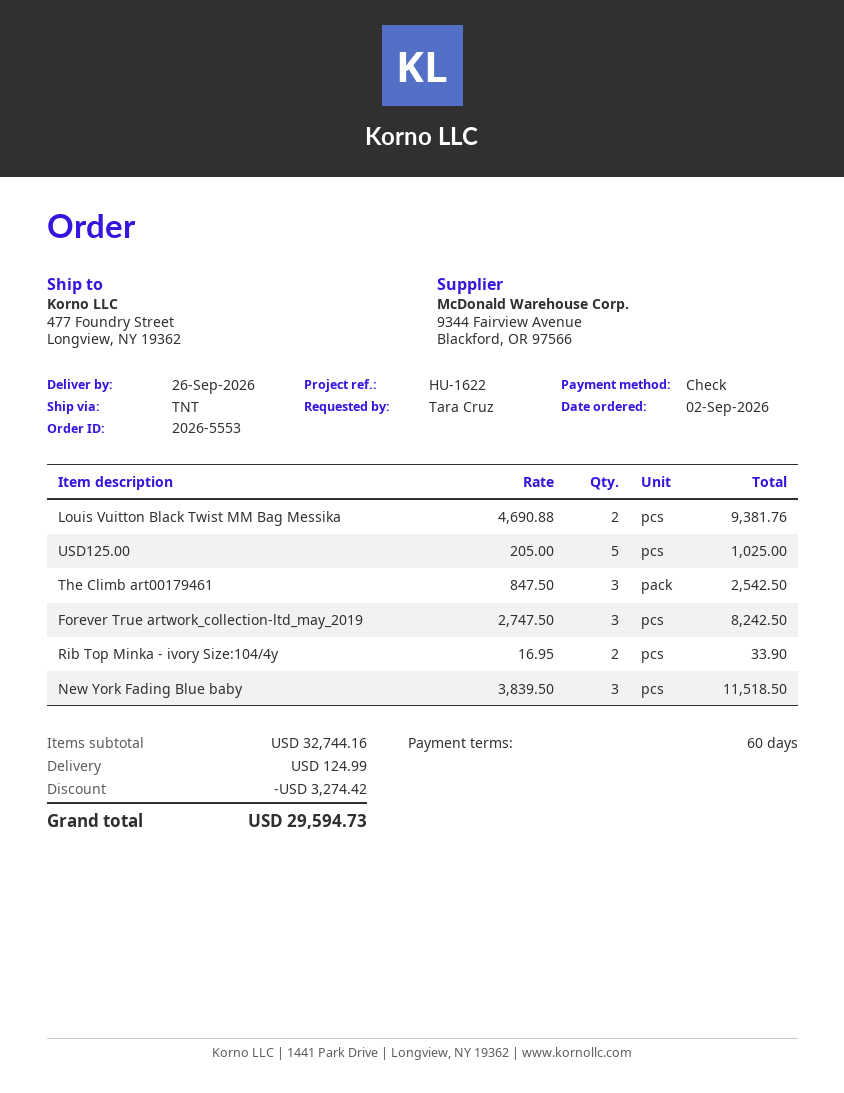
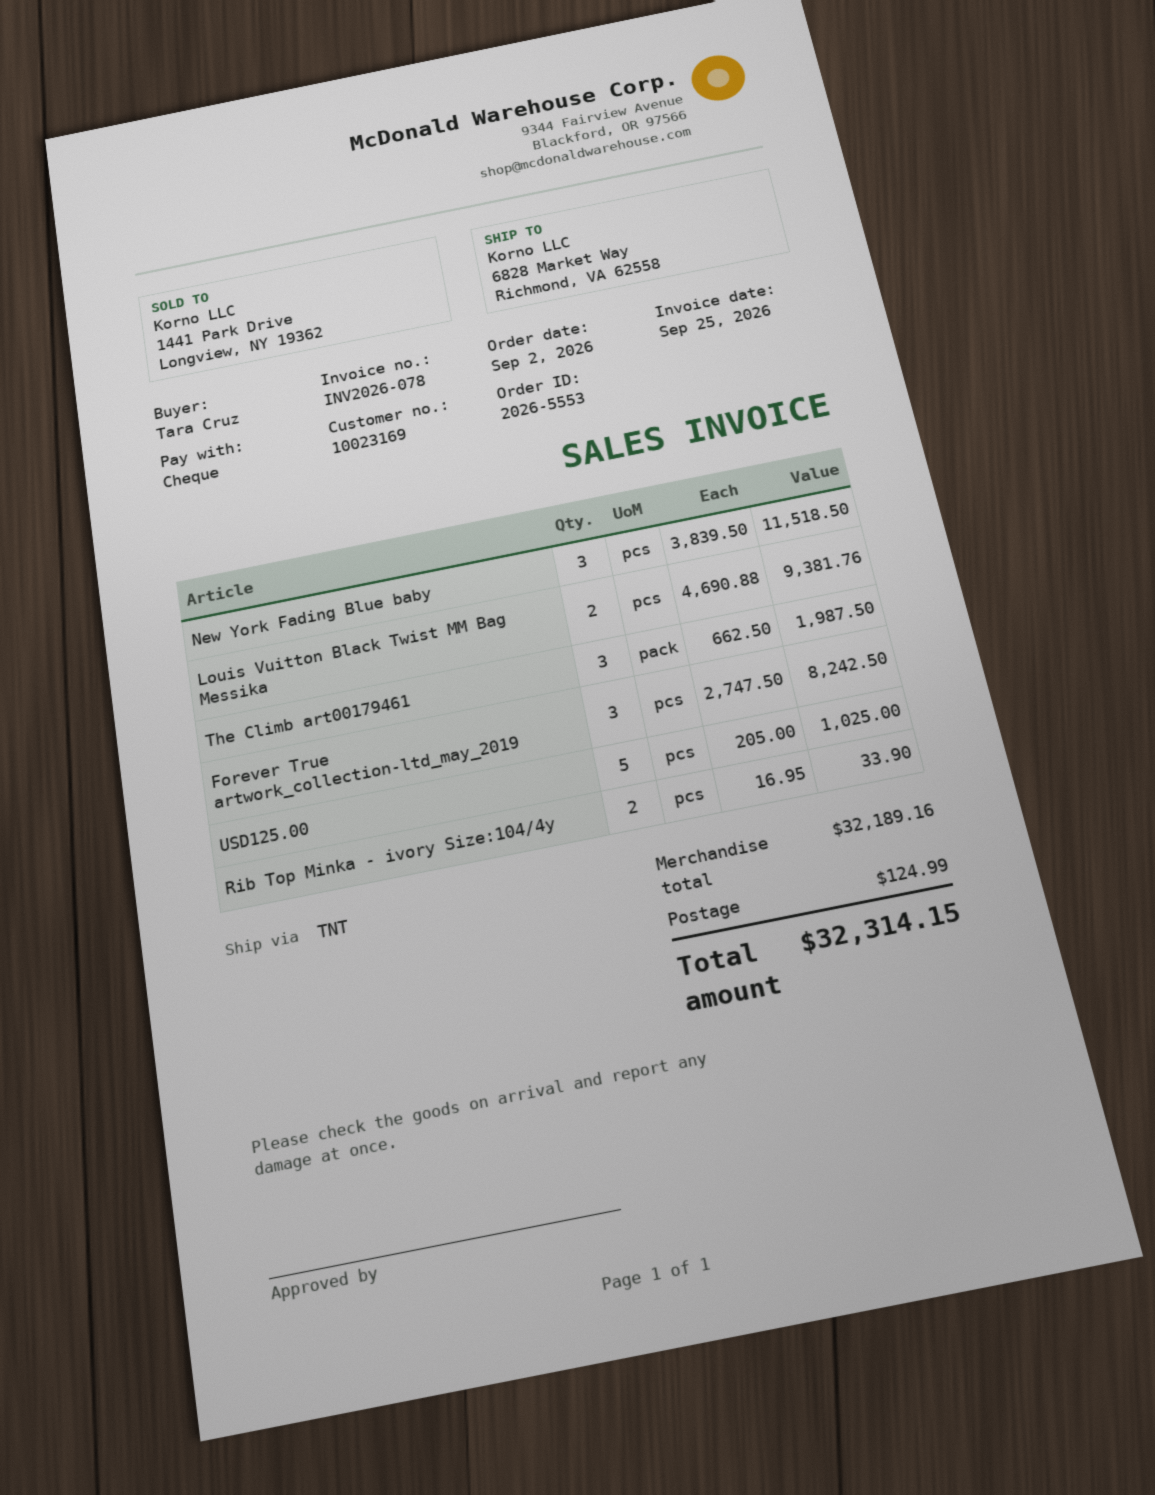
ship to: 477 Foundry Street, Longview, NY 19362 -> 6828 Market Way, Richmond, VA 62558
The Climb art00179461: 3 x 847.50 = 2542.50 -> 3 x 662.50 = 1987.50
subtotal: 32744.16 -> 32189.16
discount: 3274.42 -> none
total: 29594.73 -> 32314.15

